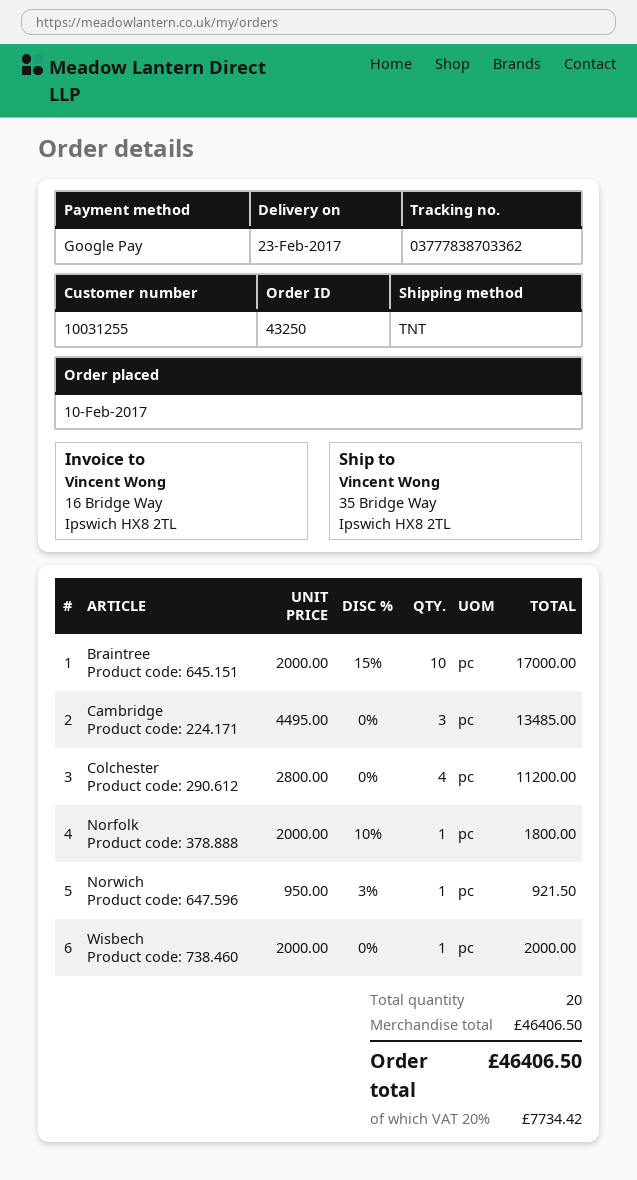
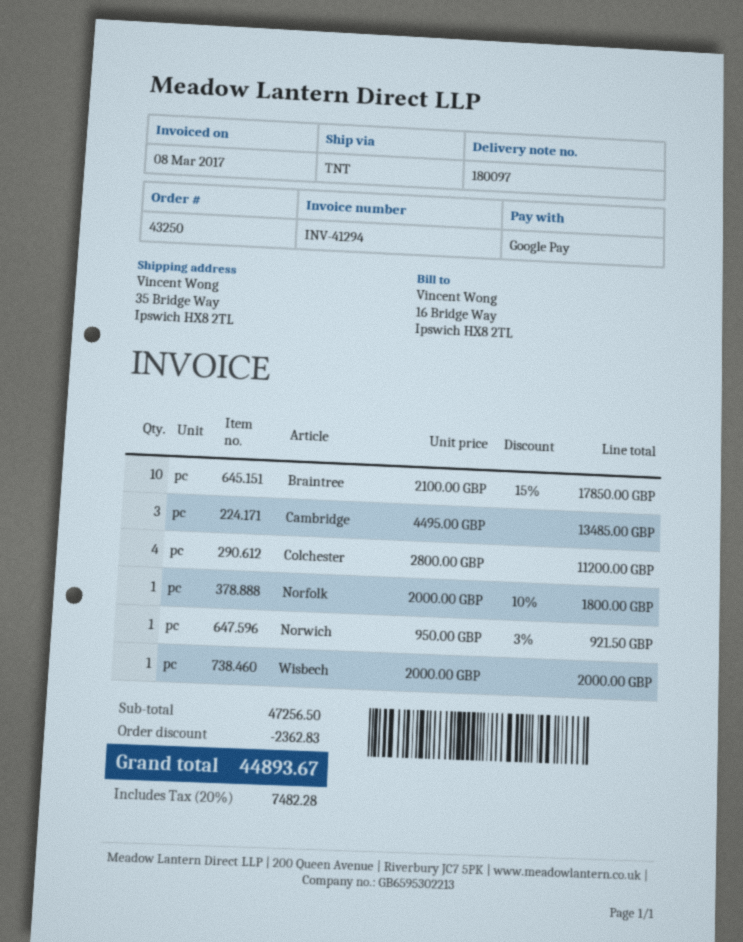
Braintree: 10 x 2000.00 - 15% = 17000.00 -> 10 x 2100.00 - 15% = 17850.00
subtotal: 46406.50 -> 47256.50
discount: none -> 2362.83
tax: 20% = 7734.42 -> 20% = 7482.28
total: 46406.50 -> 44893.67

